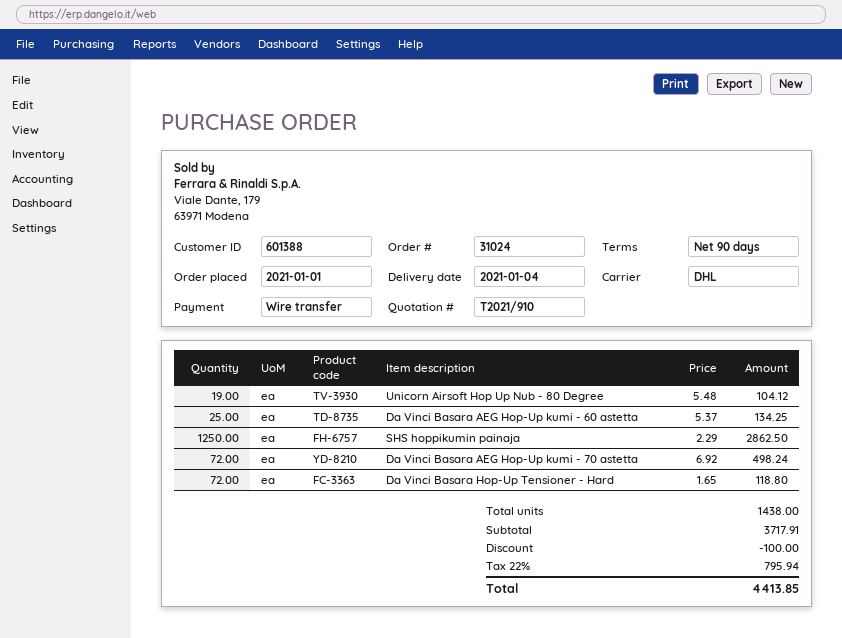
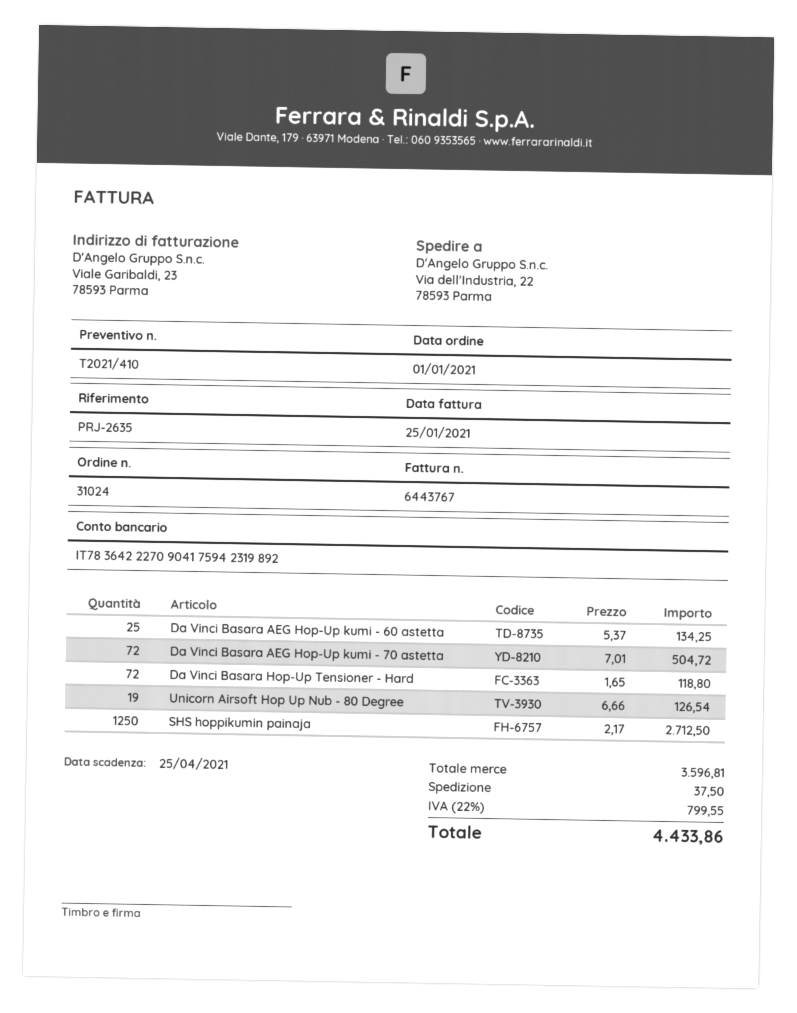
quote number: T2021/910 -> T2021/410
Unicorn Airsoft Hop Up Nub - 80 Degree: 19 x 5.48 = 104.12 -> 19 x 6.66 = 126.54
SHS hoppikumin painaja: 1250 x 2.29 = 2862.50 -> 1250 x 2.17 = 2712.50
Da Vinci Basara AEG Hop-Up kumi - 70 astetta: 72 x 6.92 = 498.24 -> 72 x 7.01 = 504.72
subtotal: 3717.91 -> 3596.81
discount: 100.00 -> none
shipping: none -> 37.50
tax: 22% = 795.94 -> 22% = 799.55
total: 4413.85 -> 4433.86

